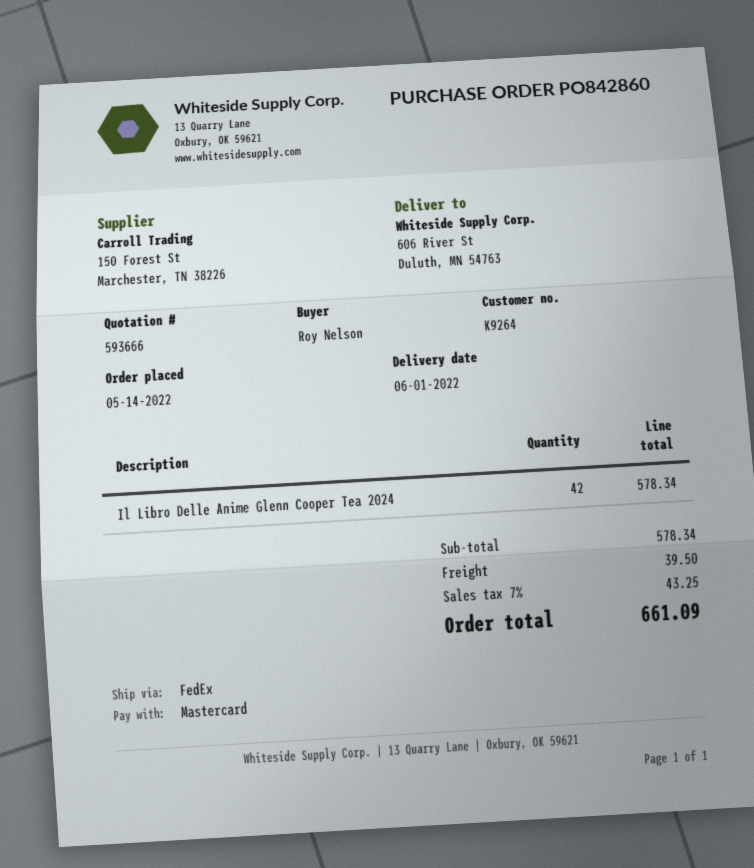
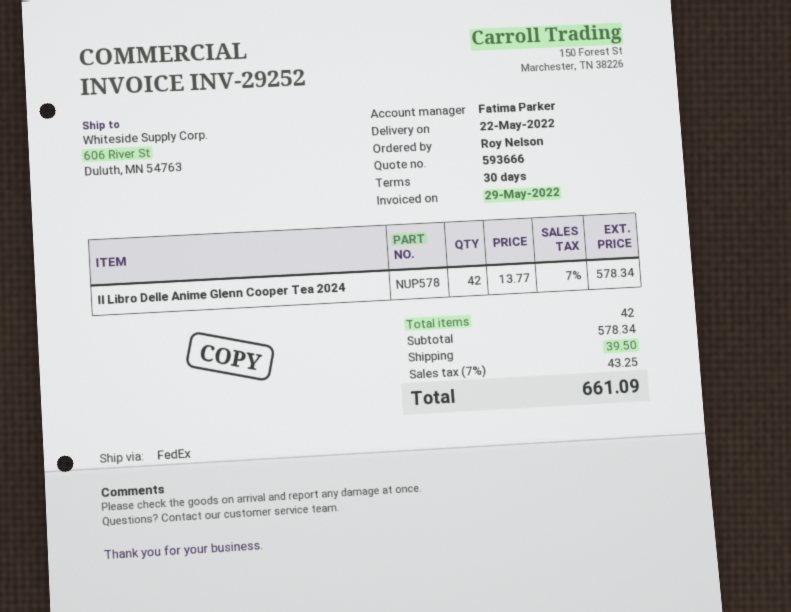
delivery date: 2022-06-01 -> 2022-05-22

